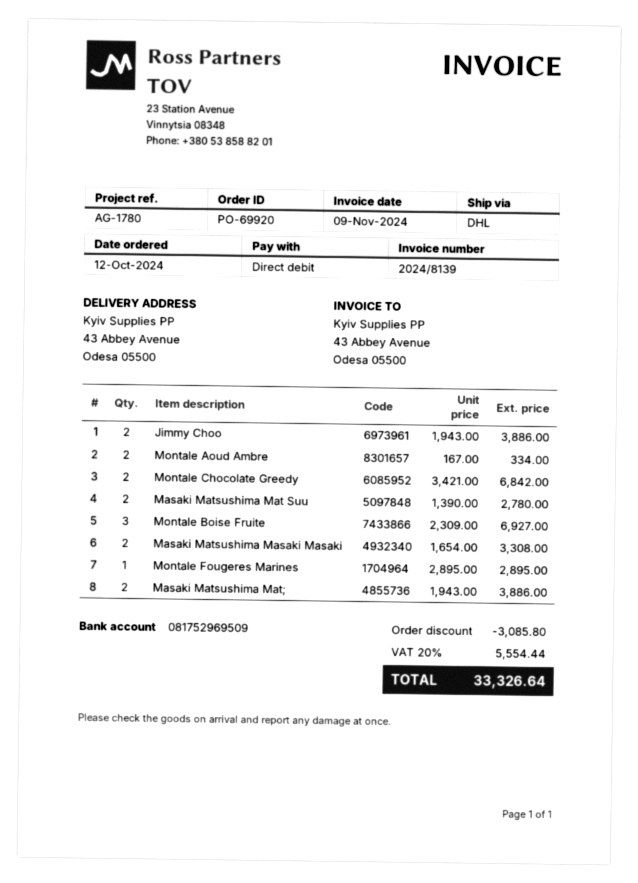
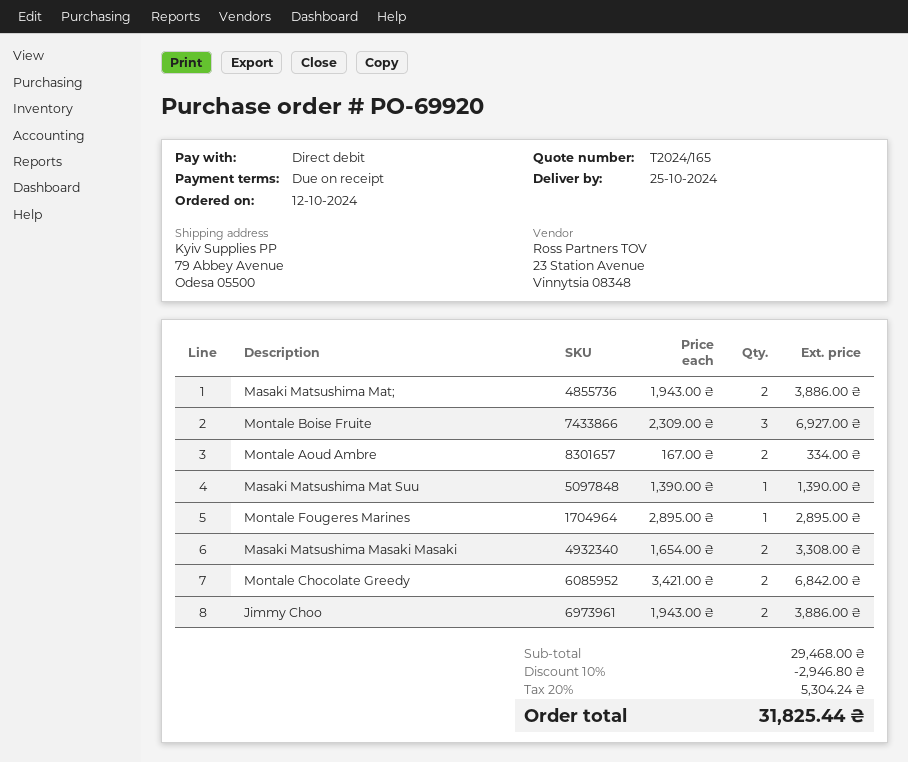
ship to: 43 Abbey Avenue, Odesa 05500 -> 79 Abbey Avenue, Odesa 05500
Masaki Matsushima Mat Suu: 2 x 1390.00 = 2780.00 -> 1 x 1390.00 = 1390.00
discount: 3085.80 -> 2946.80
tax: 20% = 5554.44 -> 20% = 5304.24
total: 33326.64 -> 31825.44

